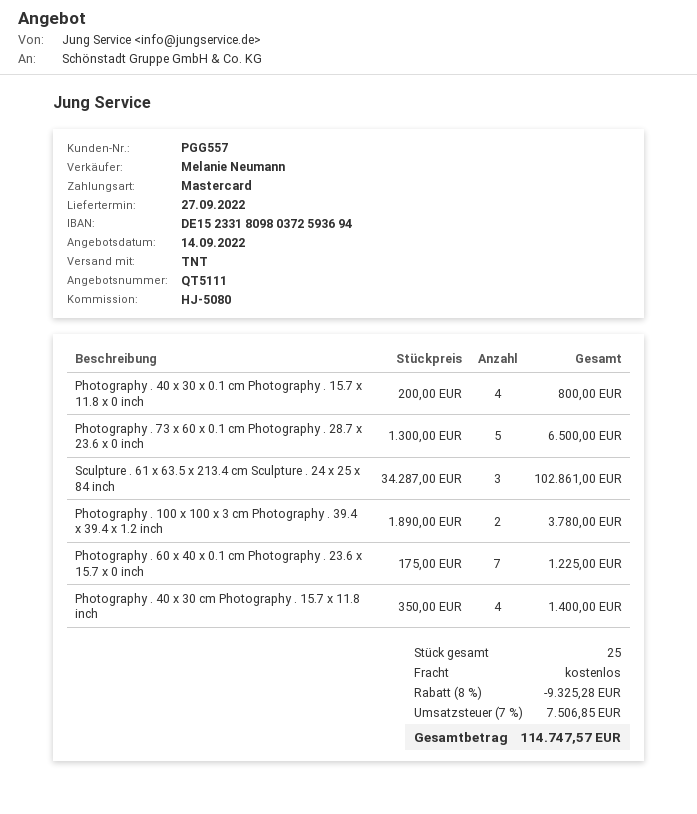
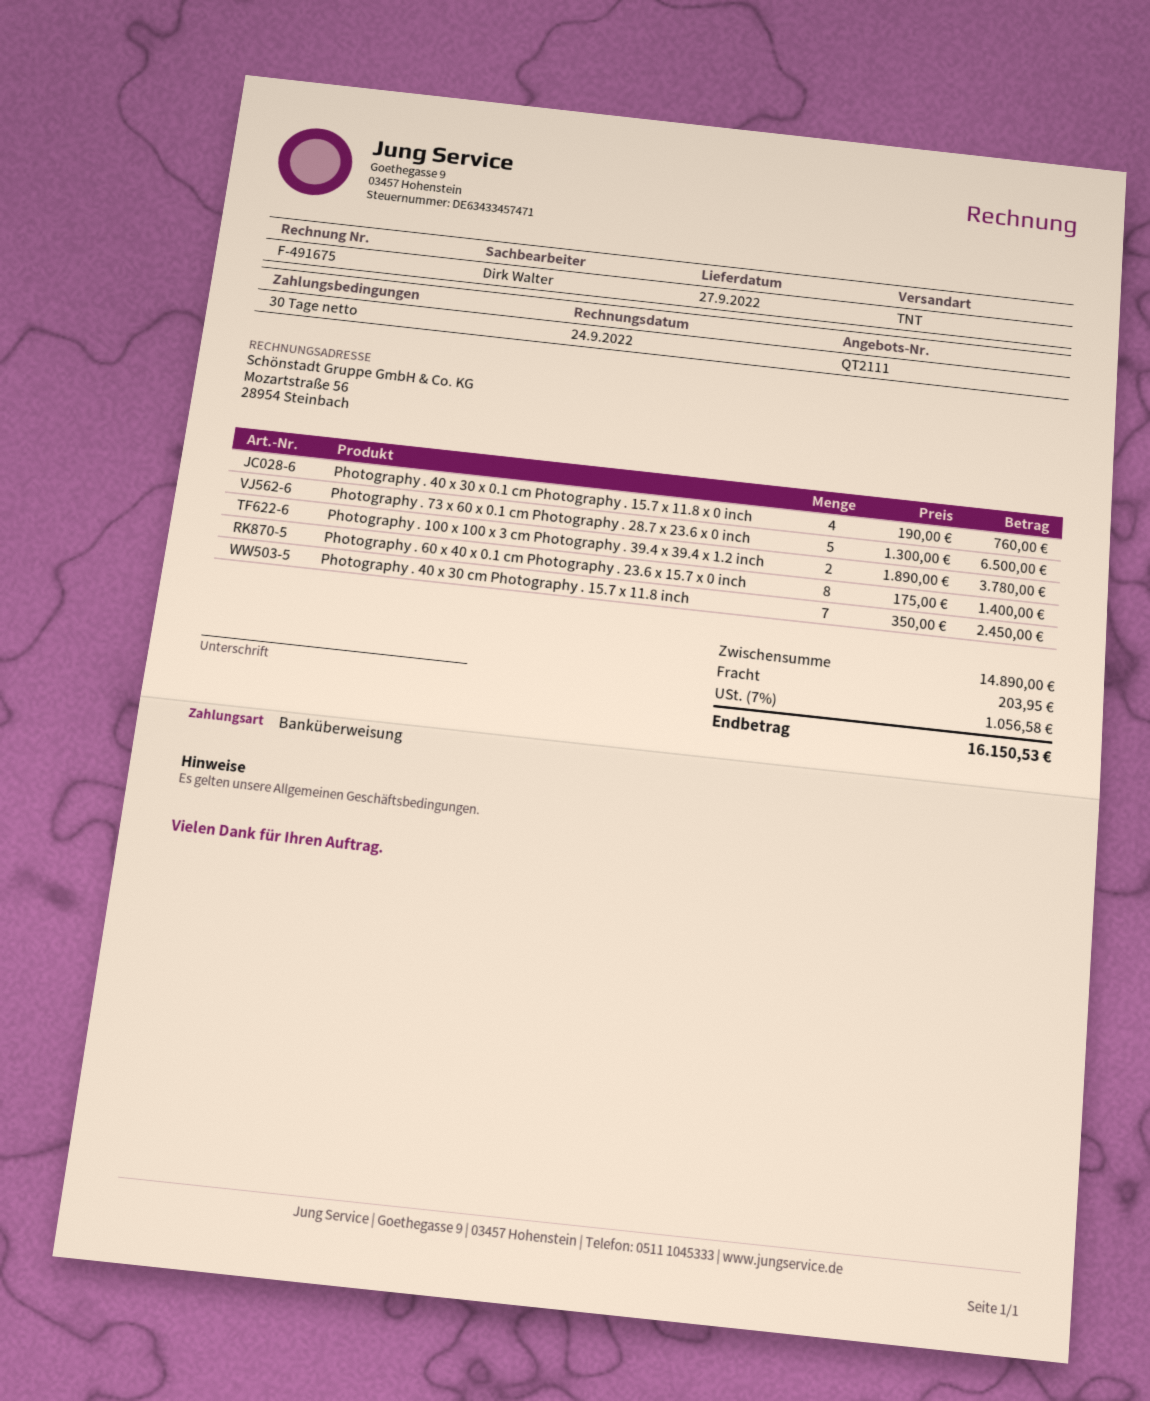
quote number: QT5111 -> QT2111
sales rep: Melanie Neumann -> Dirk Walter
payment method: Mastercard -> bank transfer
Photography . 40 x 30 x 0.1 cm Photography . 15.7 x 11.8 x 0 inch: 4 x 200.00 = 800.00 -> 4 x 190.00 = 760.00
Sculpture . 61 x 63.5 x 213.4 cm Sculpture . 24 x 25 x 84 inch: 3 x 34287.00 = 102861.00 -> none
Photography . 60 x 40 x 0.1 cm Photography . 23.6 x 15.7 x 0 inch: 7 x 175.00 = 1225.00 -> 8 x 175.00 = 1400.00
Photography . 40 x 30 cm Photography . 15.7 x 11.8 inch: 4 x 350.00 = 1400.00 -> 7 x 350.00 = 2450.00
discount: 8% = 9325.28 -> none
shipping: 0.00 -> 203.95
tax: 7% = 7506.85 -> 7% = 1056.58
total: 114747.57 -> 16150.53

